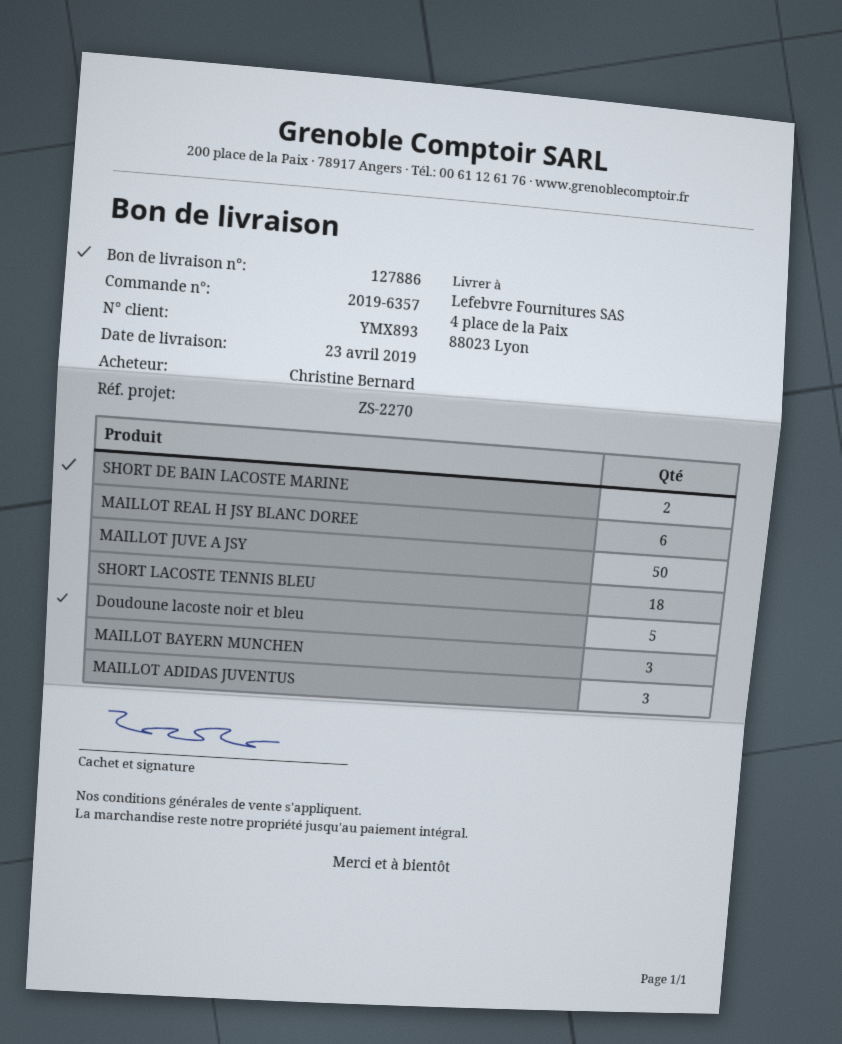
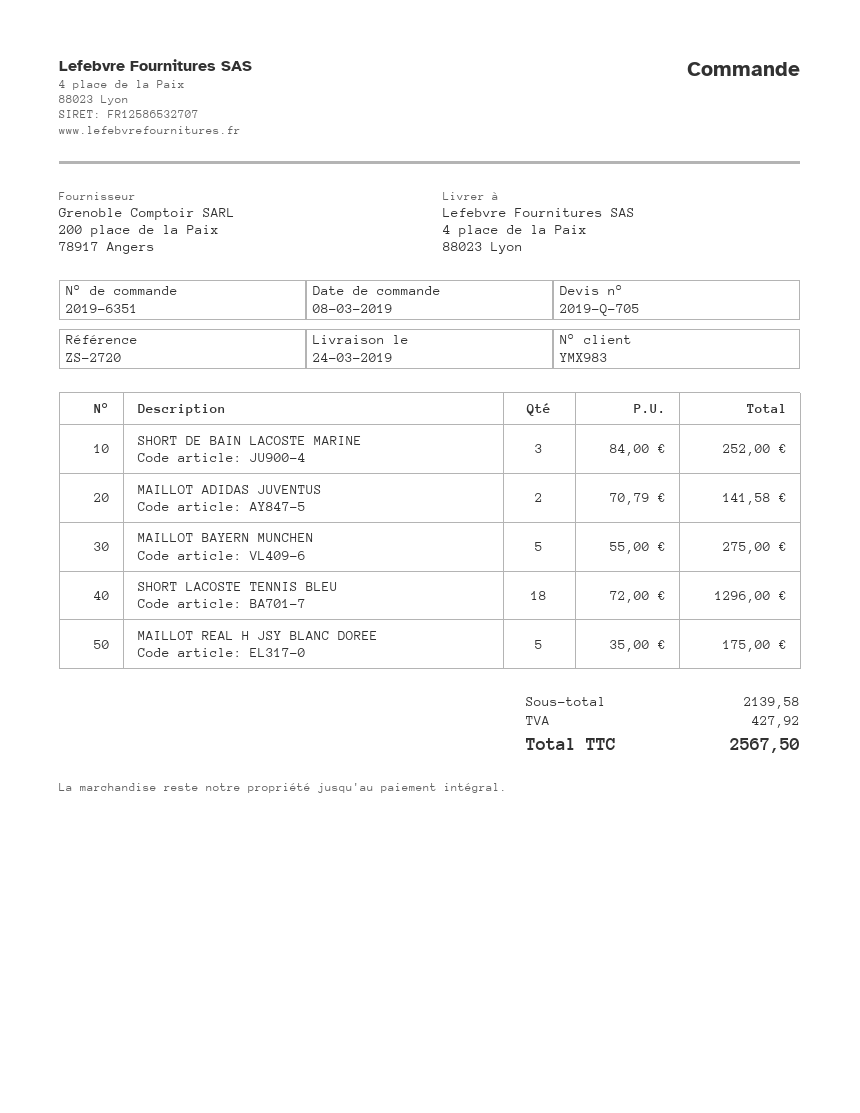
order number: 2019-6357 -> 2019-6351
delivery date: 2019-04-23 -> 2019-03-24
customer number: YMX893 -> YMX983
reference: ZS-2270 -> ZS-2720
SHORT DE BAIN LACOSTE MARINE: 2 -> 3
MAILLOT REAL H JSY BLANC DOREE: 6 -> 5
MAILLOT JUVE A JSY: 50 -> none
Doudoune lacoste noir et bleu: 5 -> none
MAILLOT BAYERN MUNCHEN: 3 -> 5
MAILLOT ADIDAS JUVENTUS: 3 -> 2

